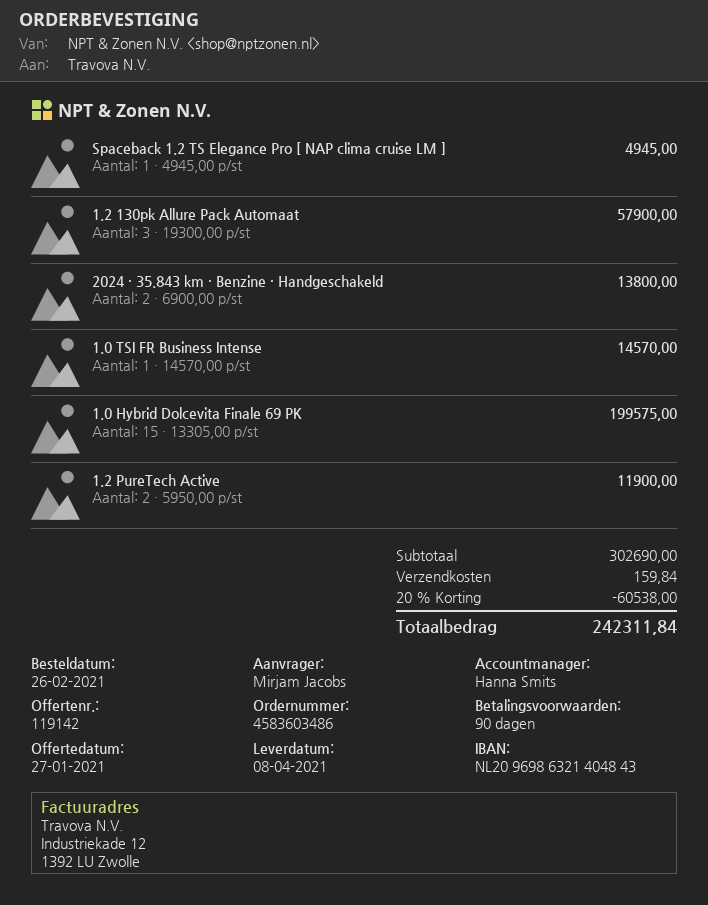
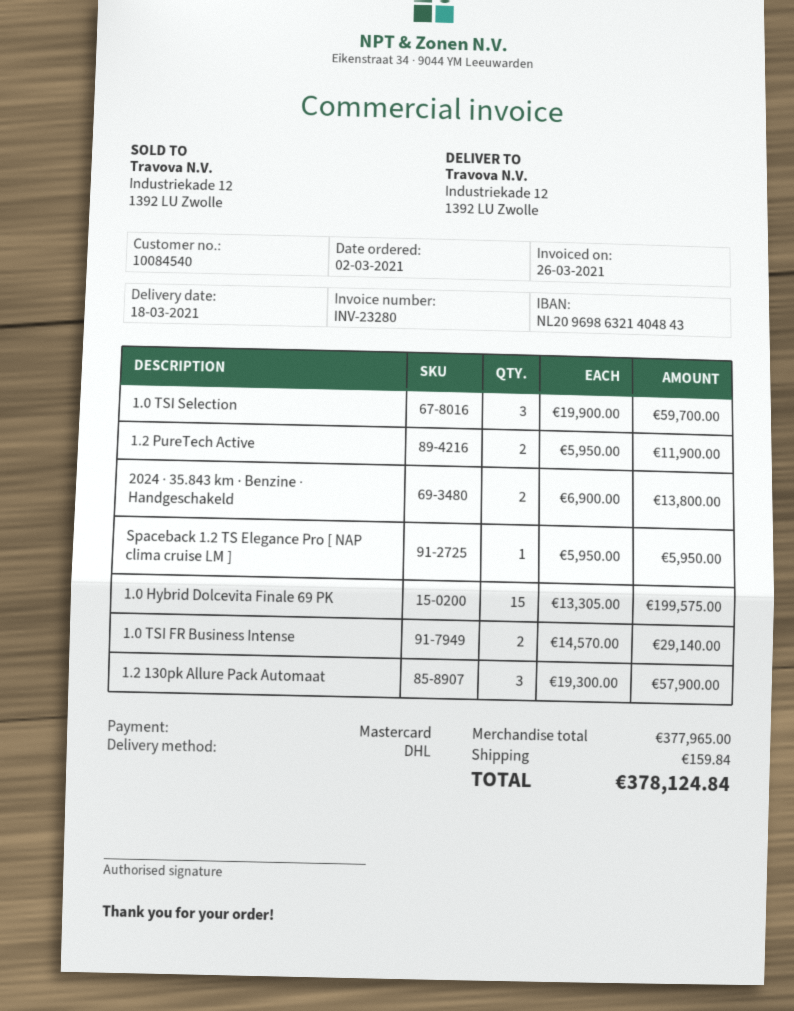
order date: 2021-02-26 -> 2021-03-02
delivery date: 2021-04-08 -> 2021-03-18
Spaceback 1.2 TS Elegance Pro [ NAP clima cruise LM ]: 1 x 4945.00 = 4945.00 -> 1 x 5950.00 = 5950.00
1.0 TSI FR Business Intense: 1 x 14570.00 = 14570.00 -> 2 x 14570.00 = 29140.00
1.0 TSI Selection: none -> 3 x 19900.00 = 59700.00
subtotal: 302690.00 -> 377965.00
discount: 20% = 60538.00 -> none
total: 242311.84 -> 378124.84

